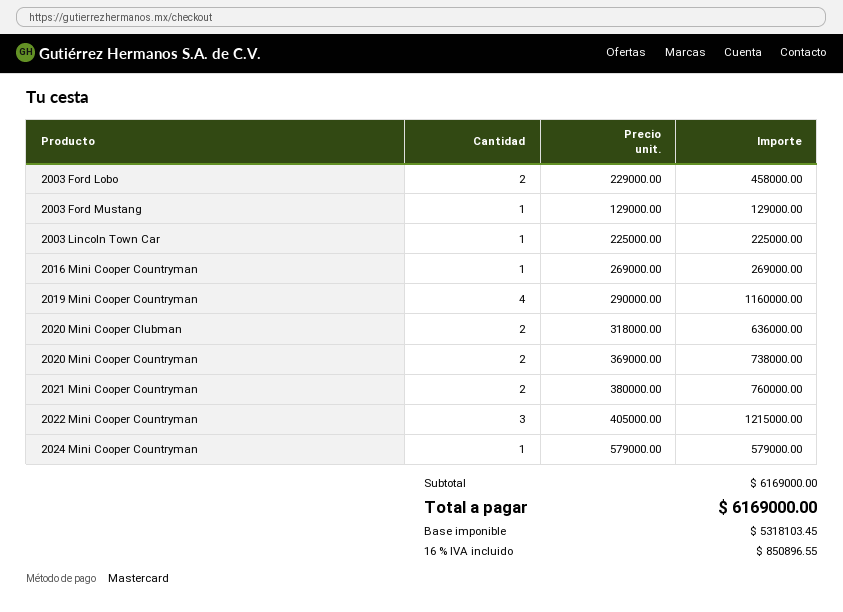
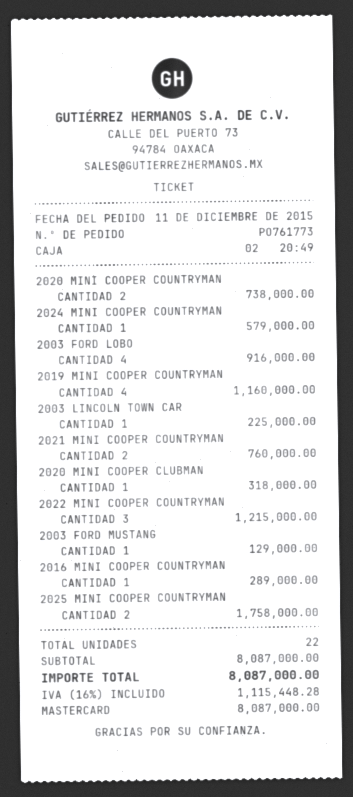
2003 Ford Lobo: 2 for 458000.00 -> 4 for 916000.00
2016 Mini Cooper Countryman: 1 for 269000.00 -> 1 for 289000.00
2020 Mini Cooper Clubman: 2 for 636000.00 -> 1 for 318000.00
2025 MINI COOPER COUNTRYMAN: none -> 2 for 1758000.00
subtotal: 6169000.00 -> 8087000.00
tax: 16% = 850896.55 -> 16% = 1115448.28
total: 6169000.00 -> 8087000.00

